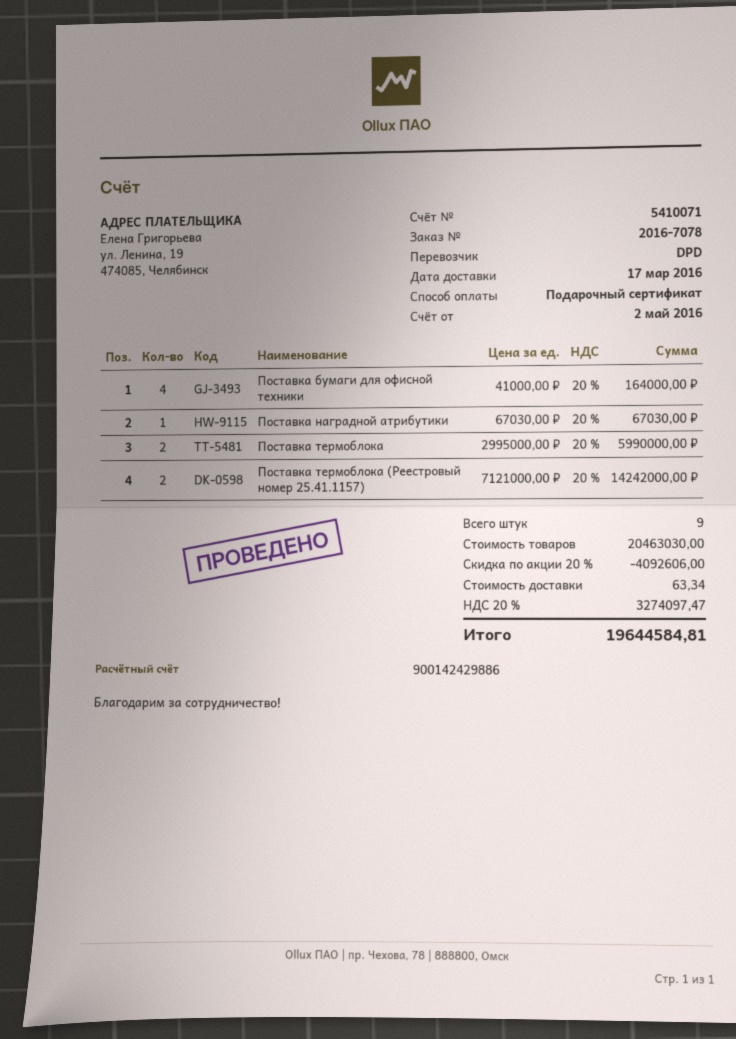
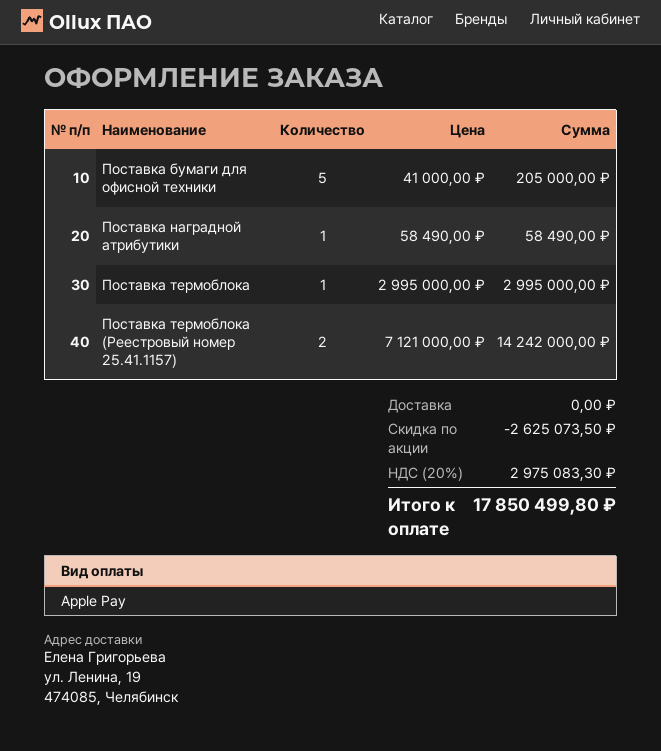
payment method: gift card -> Apple Pay
Поставка бумаги для офисной техники: 4 x 41000.00 = 164000.00 -> 5 x 41000.00 = 205000.00
Поставка наградной атрибутики: 1 x 67030.00 = 67030.00 -> 1 x 58490.00 = 58490.00
Поставка термоблока: 2 x 2995000.00 = 5990000.00 -> 1 x 2995000.00 = 2995000.00
discount: 4092606.00 -> 2625073.50
shipping: 63.34 -> 0.00
tax: 20% = 3274097.47 -> 20% = 2975083.30
total: 19644584.81 -> 17850499.80

